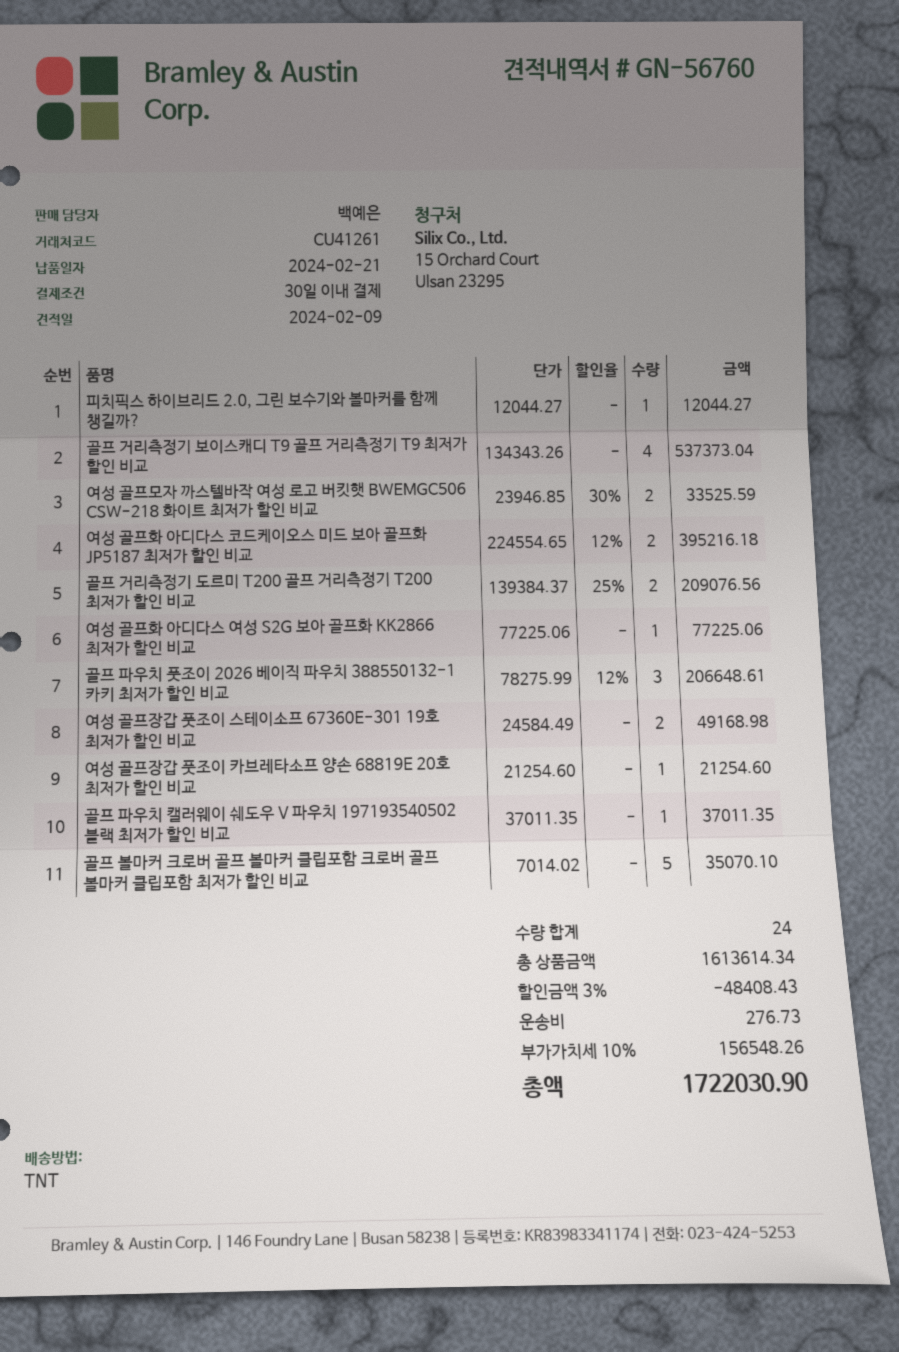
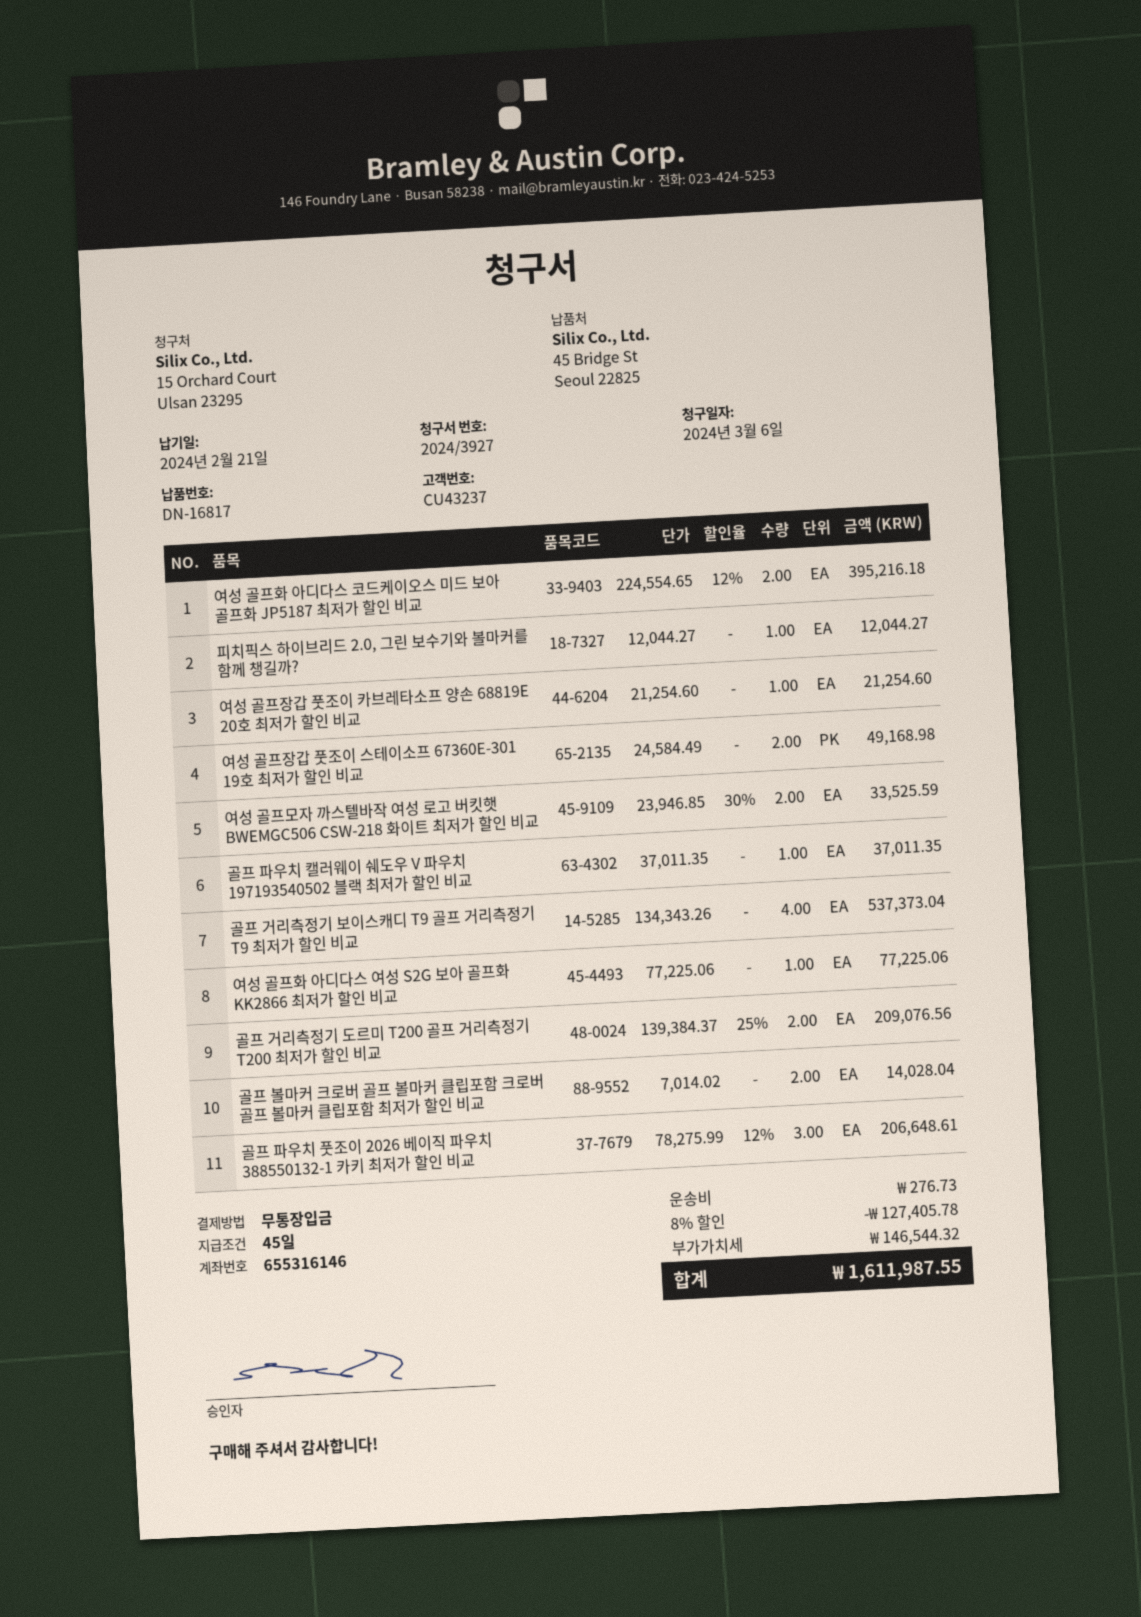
payment terms: 30 days -> 45 days
customer number: CU41261 -> CU43237
골프 볼마커 크로버 골프 볼마커 클립포함 크로버 골프 볼마커 클립포함 최저가 할인 비교: 5 x 7014.02 = 35070.10 -> 2 x 7014.02 = 14028.04
discount: 3% = 48408.43 -> 8% = 127405.78
tax: 156548.26 -> 146544.32
total: 1722030.90 -> 1611987.55

